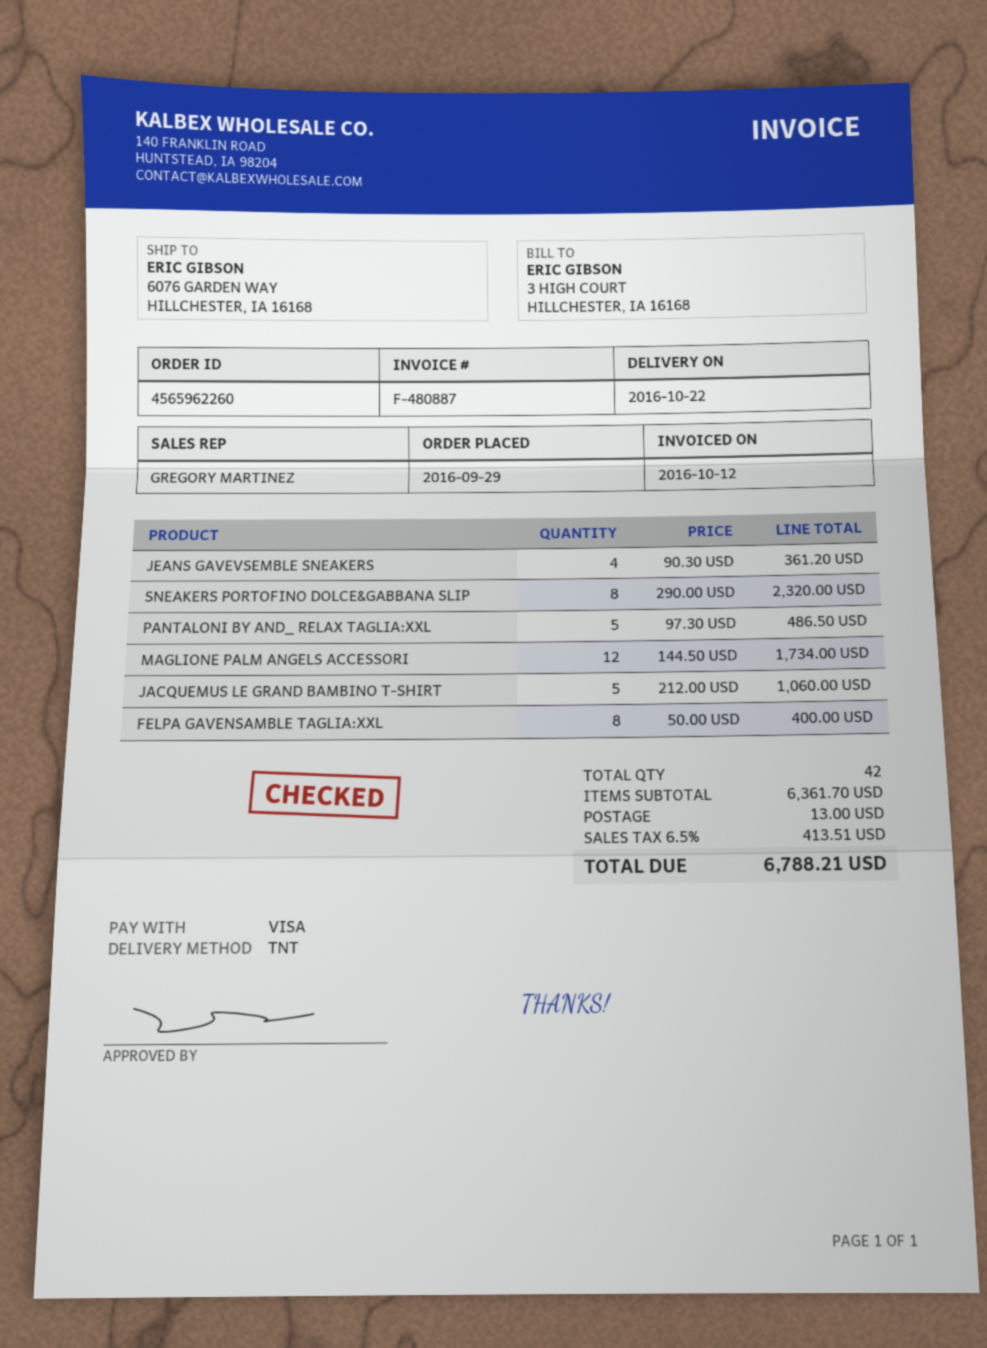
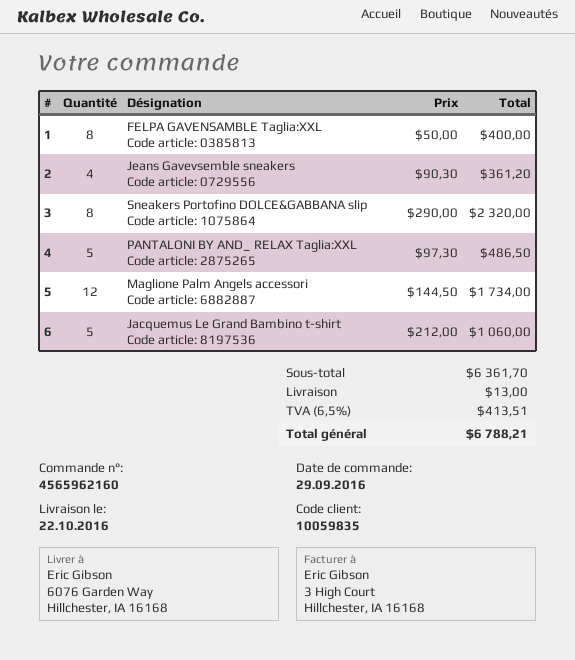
order number: 4565962260 -> 4565962160

